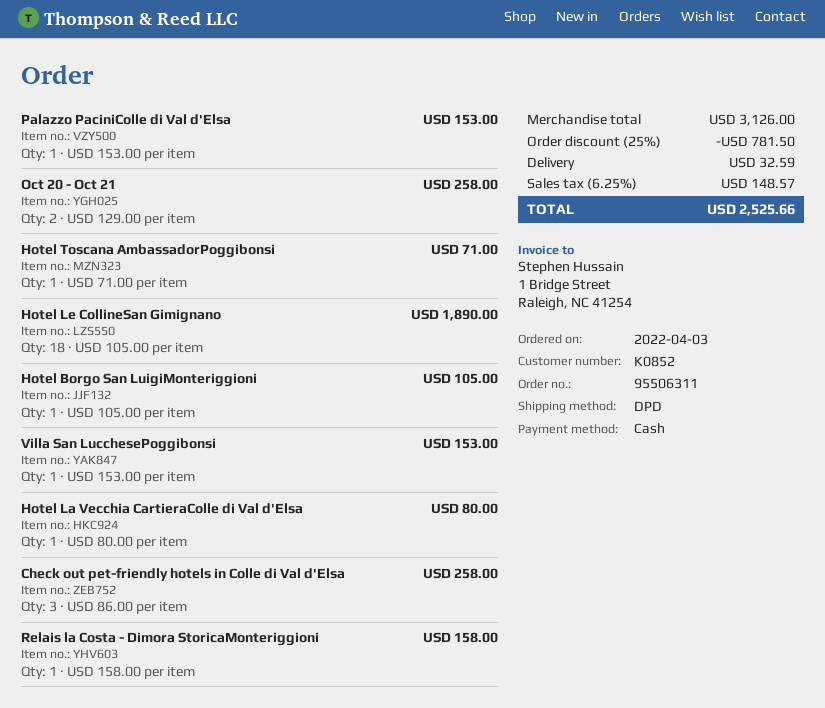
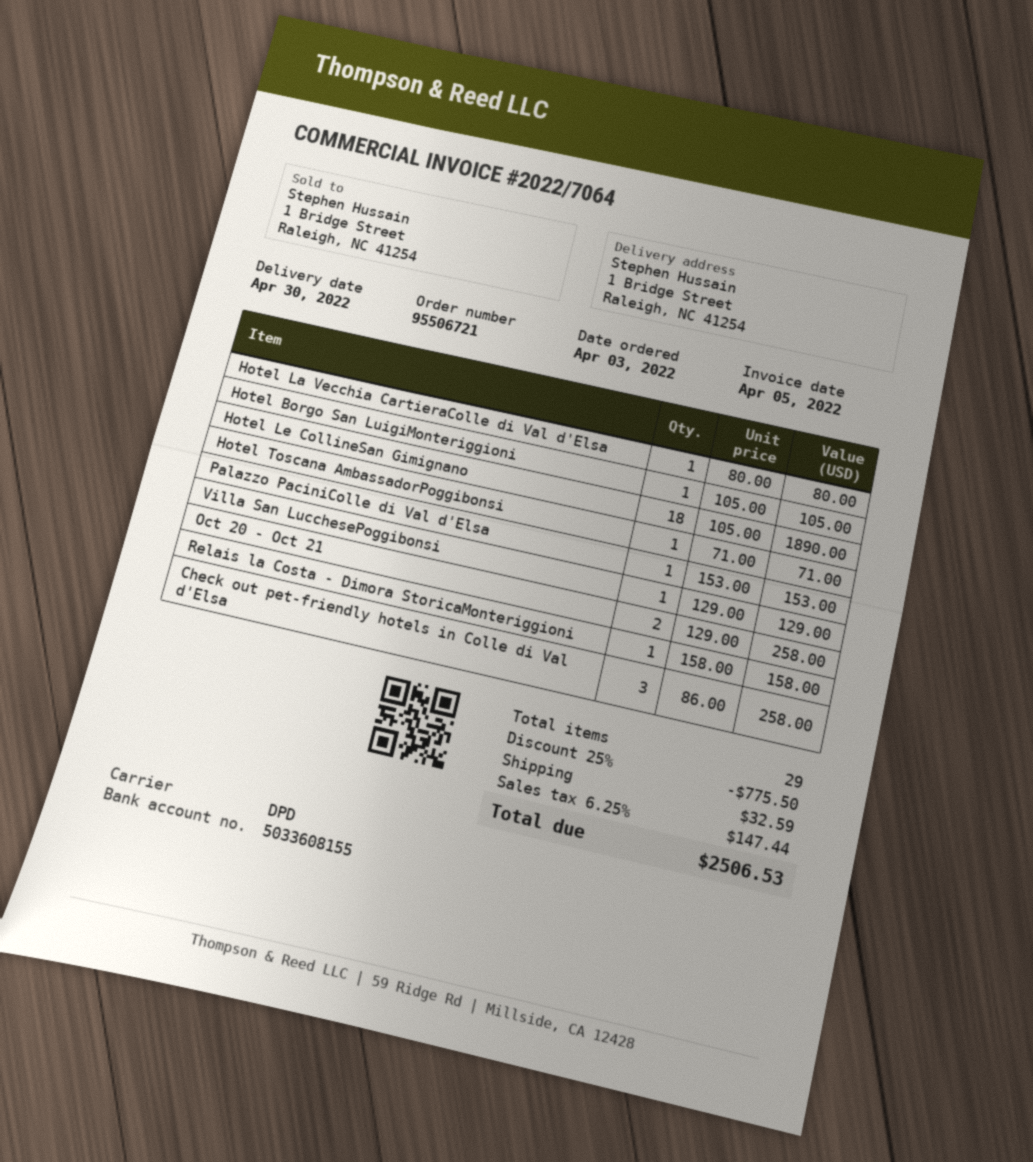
order number: 95506311 -> 95506721
Villa San LucchesePoggibonsi: 1 x 153.00 = 153.00 -> 1 x 129.00 = 129.00
discount: 25% = 781.50 -> 25% = 775.50
tax: 6.25% = 148.57 -> 6.25% = 147.44
total: 2525.66 -> 2506.53

